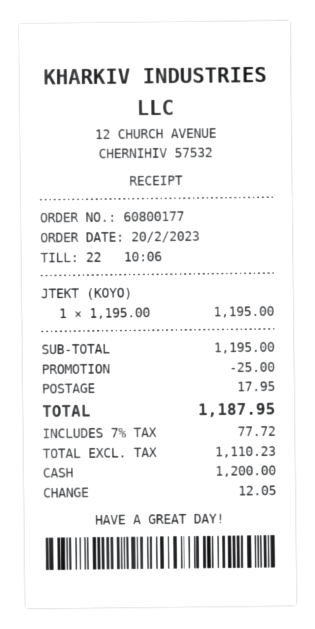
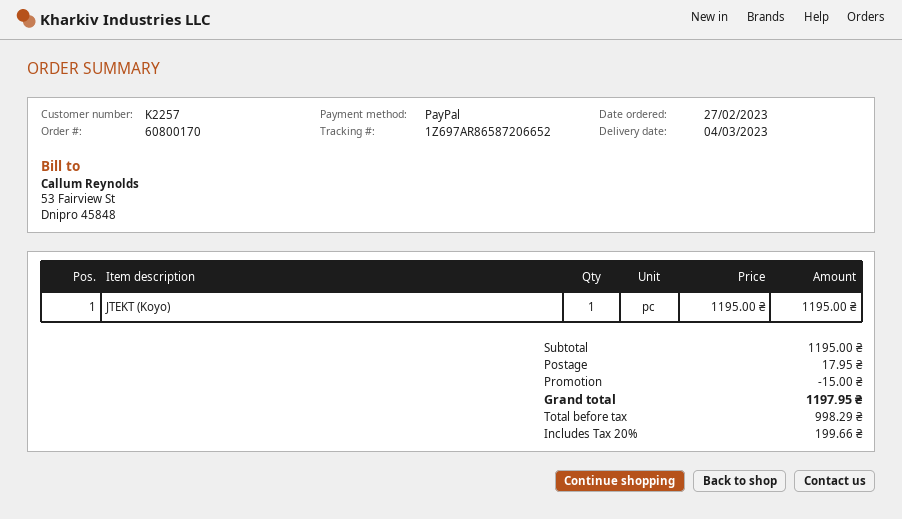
order number: 60800177 -> 60800170
order date: 2023-02-20 -> 2023-02-27
payment method: cash -> PayPal
discount: 25.00 -> 15.00
net: 1110.23 -> 998.29
tax: 7% = 77.72 -> 20% = 199.66
total: 1187.95 -> 1197.95

